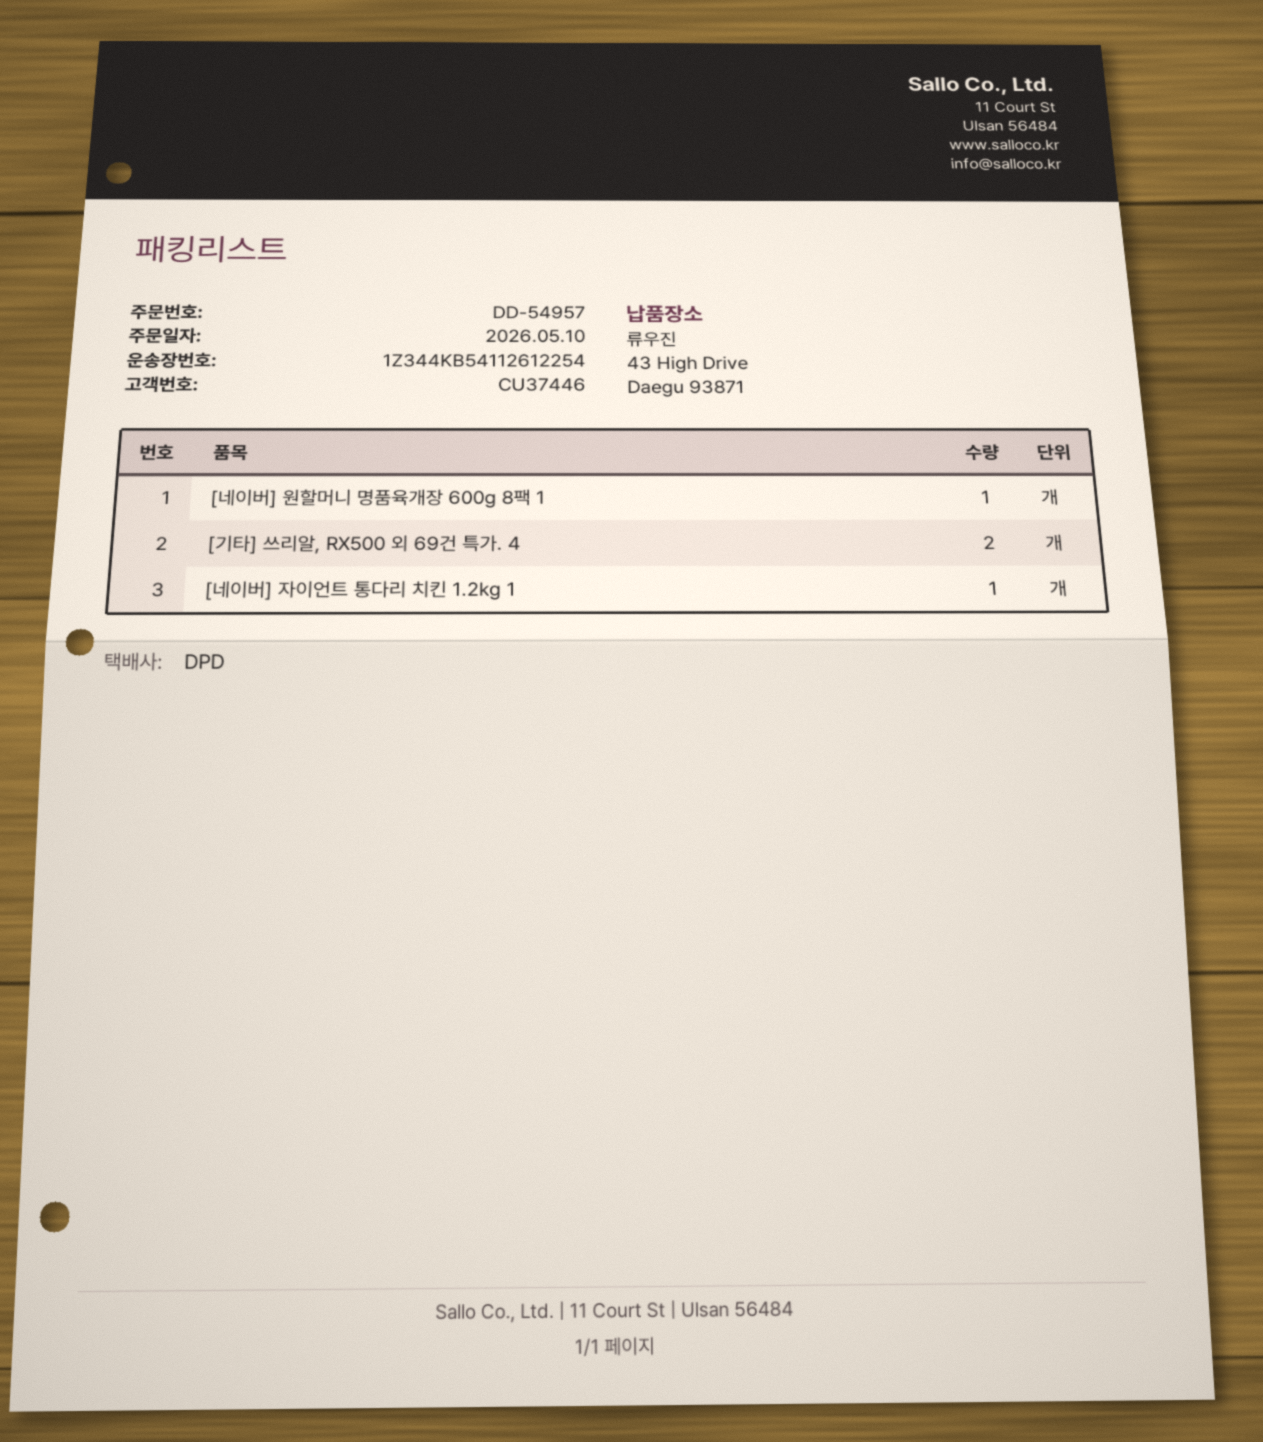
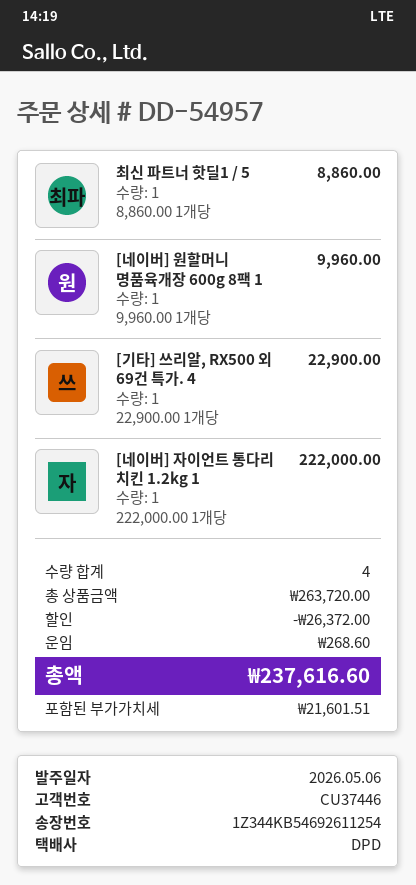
order date: 2026-05-10 -> 2026-05-06
tracking number: 1Z344KB54112612254 -> 1Z344KB54692611254
[기타] 쓰리알, RX500 외 69건 특가. 4: 2 -> 1
최신 파트너 핫딜1 / 5: none -> 1

